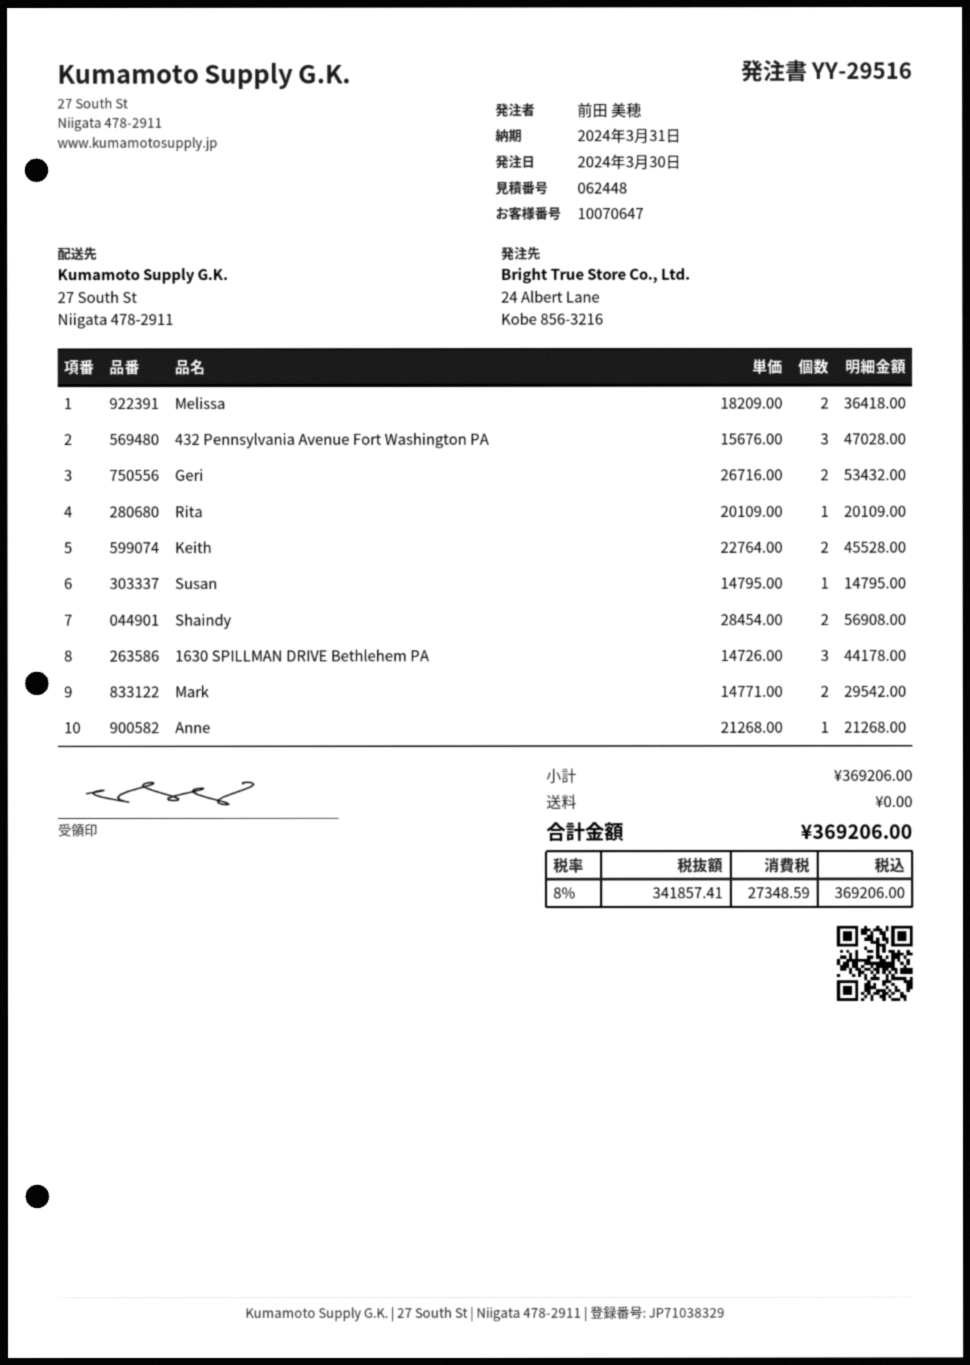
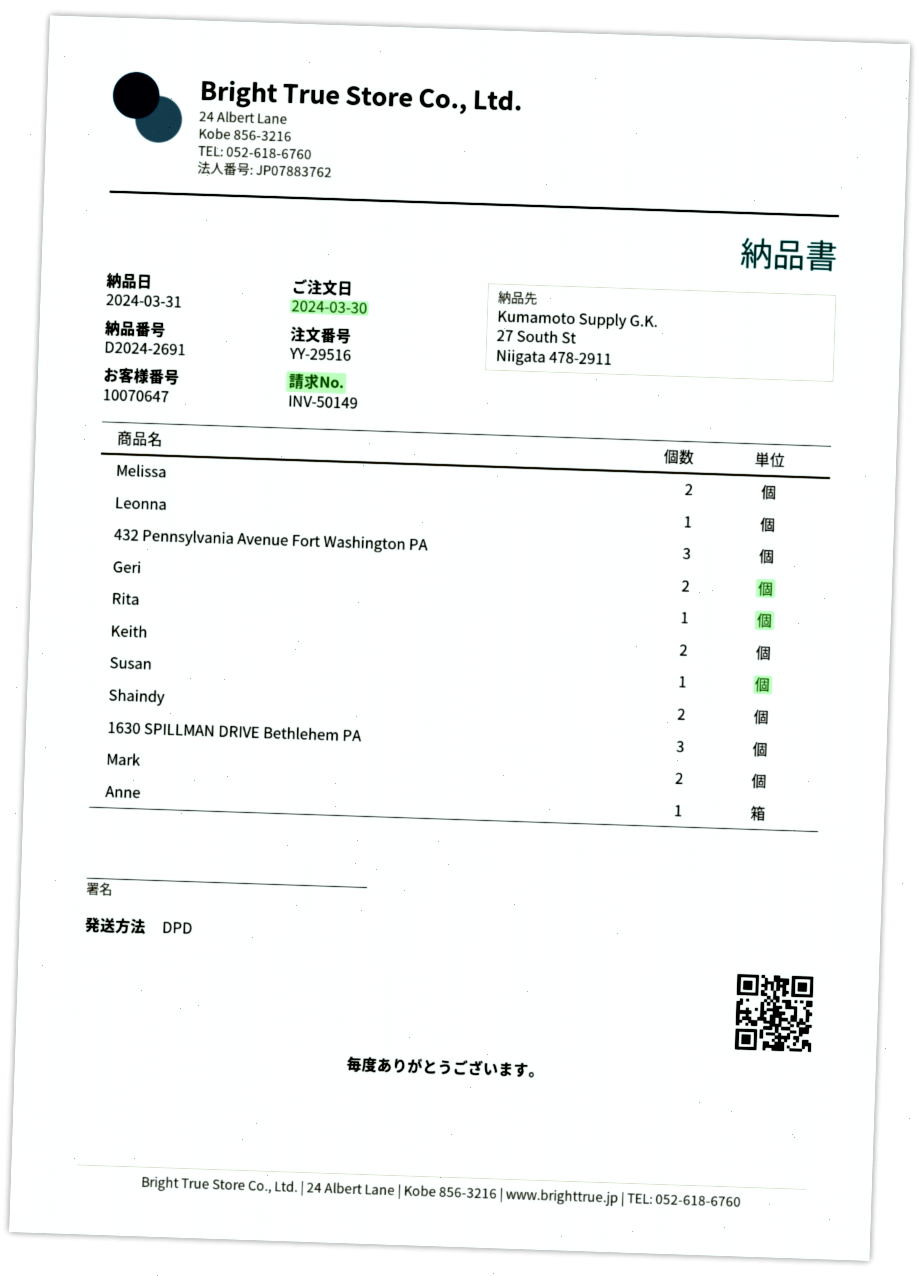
Leonna: none -> 1

